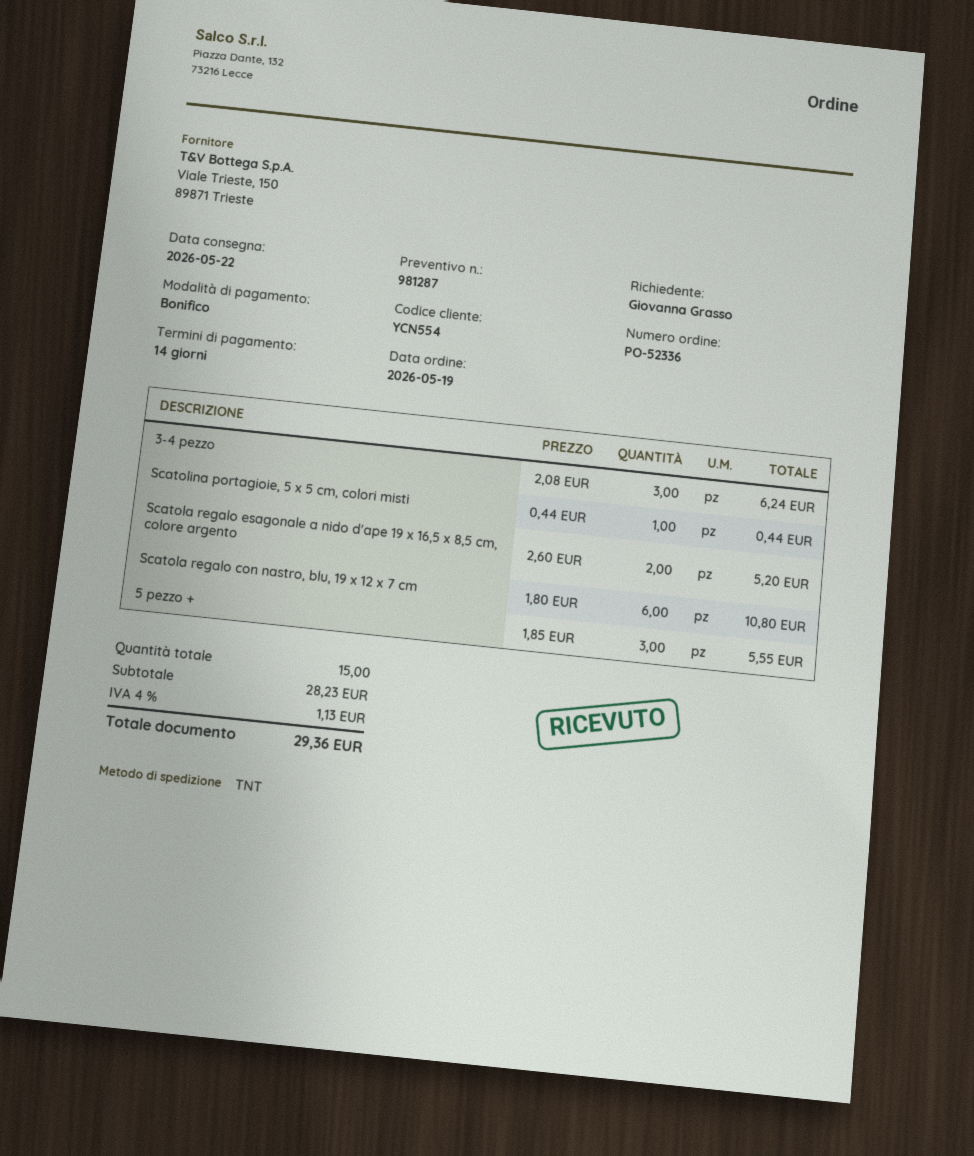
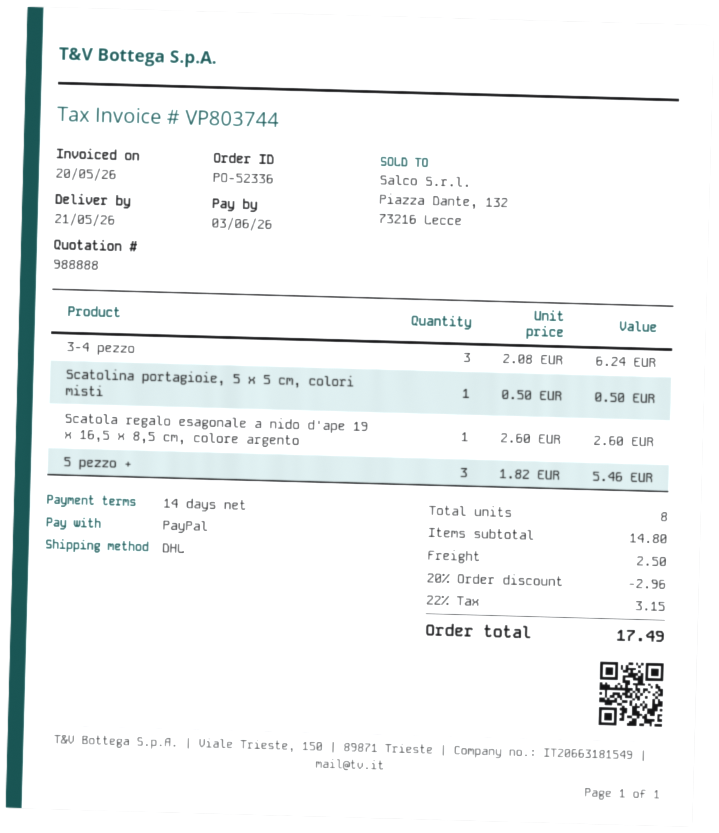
quote number: 981287 -> 988888
delivery date: 2026-05-22 -> 2026-05-21
payment method: bank transfer -> PayPal
shipping method: TNT -> DHL
Scatolina portagioie, 5 x 5 cm, colori misti: 1 x 0.44 = 0.44 -> 1 x 0.50 = 0.50
Scatola regalo esagonale a nido d'ape 19 x 16,5 x 8,5 cm, colore argento: 2 x 2.60 = 5.20 -> 1 x 2.60 = 2.60
Scatola regalo con nastro, blu, 19 x 12 x 7 cm: 6 x 1.80 = 10.80 -> none
5 pezzo +: 3 x 1.85 = 5.55 -> 3 x 1.82 = 5.46
total quantity: 15 -> 8
subtotal: 28.23 -> 14.80
discount: none -> 20% = 2.96
shipping: none -> 2.50
tax: 4% = 1.13 -> 22% = 3.15
total: 29.36 -> 17.49

